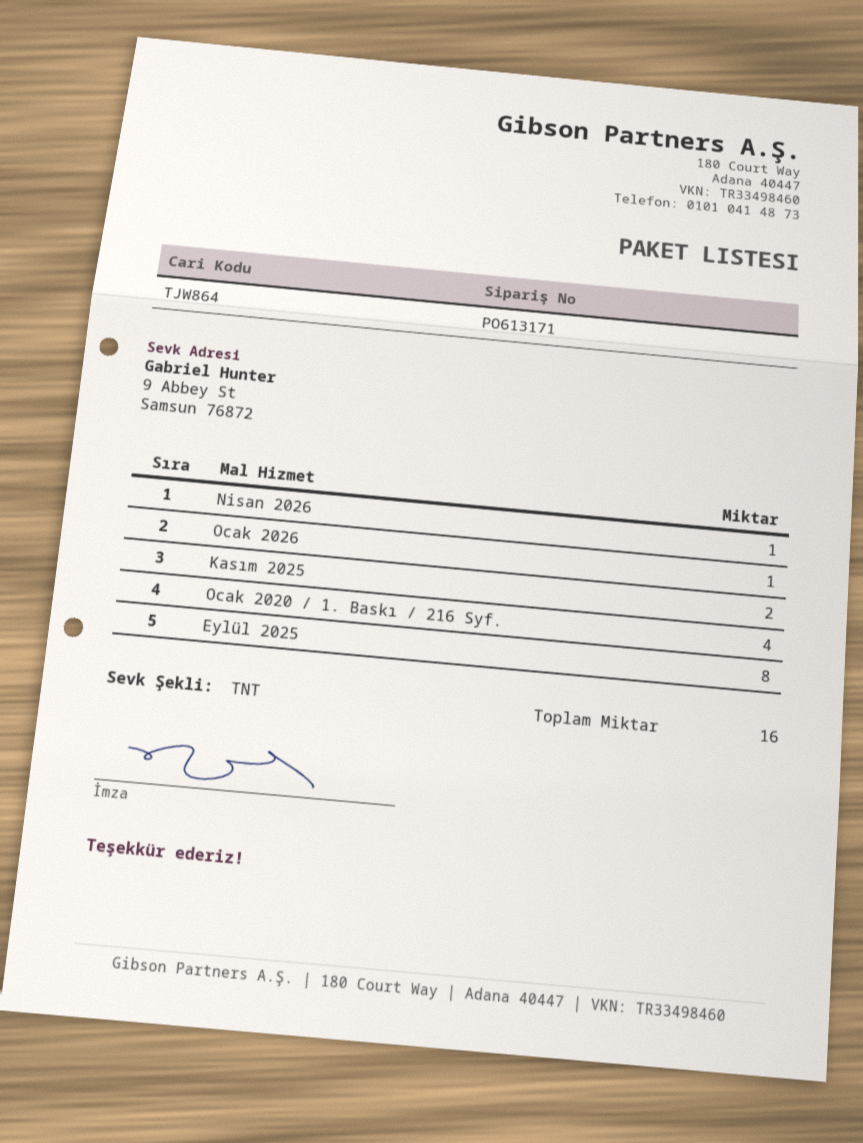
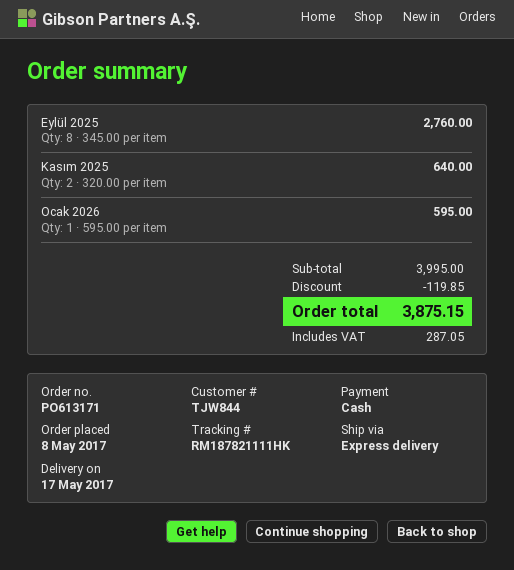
customer number: TJW864 -> TJW844
shipping method: TNT -> express
Nisan 2026: 1 -> none
Ocak 2020 / 1. Baskı / 216 Syf.: 4 -> none

